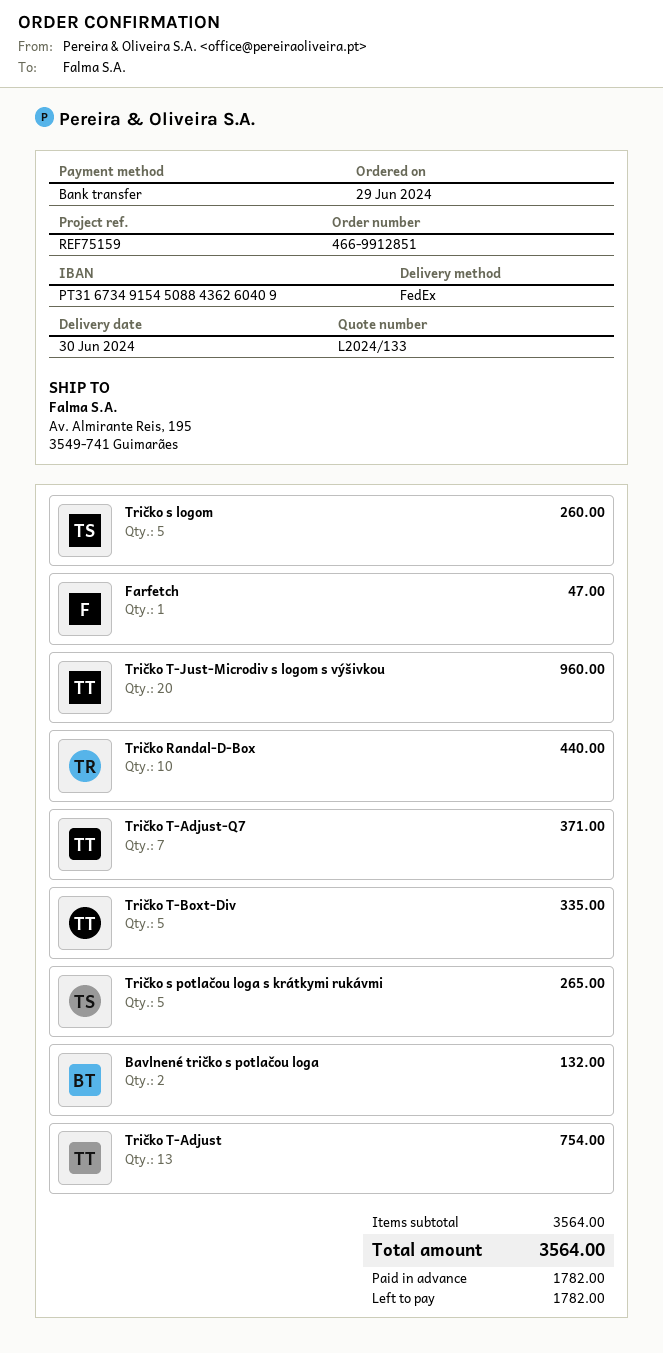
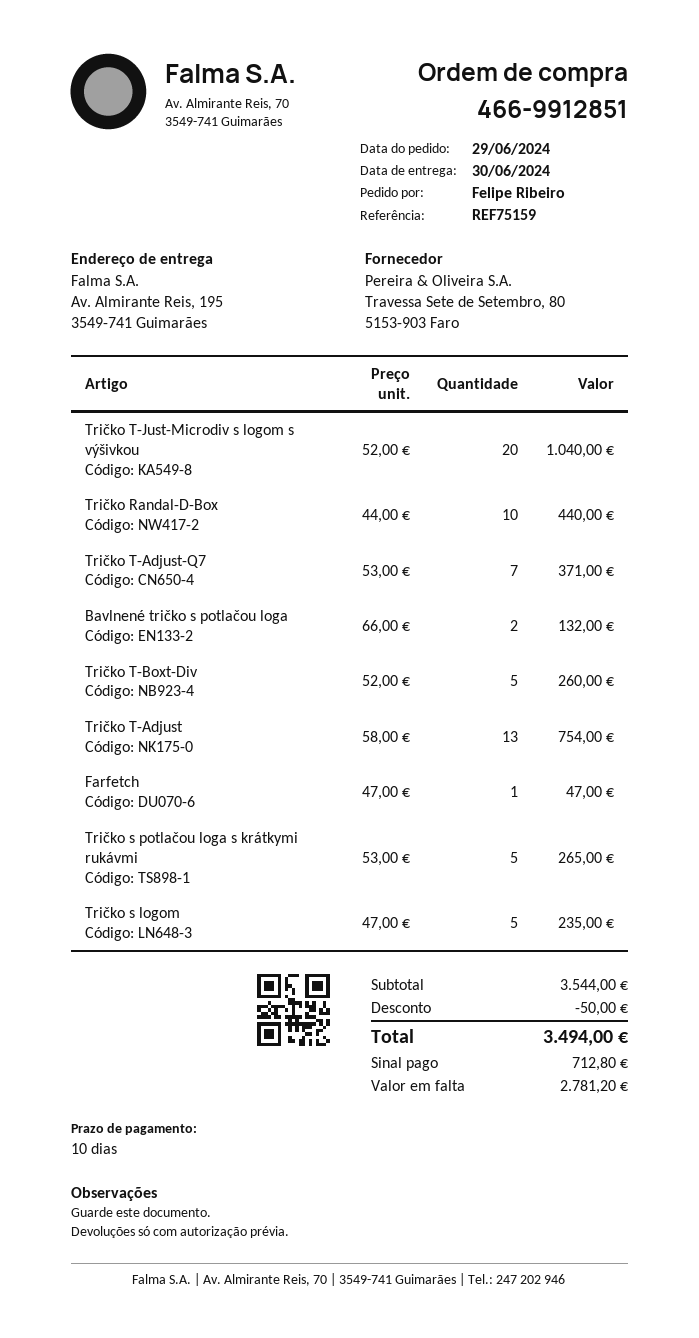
Tričko s logom: 5 for 260.00 -> 5 for 235.00
Tričko T-Just-Microdiv s logom s výšivkou: 20 for 960.00 -> 20 for 1040.00
Tričko T-Boxt-Div: 5 for 335.00 -> 5 for 260.00
subtotal: 3564.00 -> 3544.00
discount: none -> 50.00
total: 3564.00 -> 3494.00
deposit: 1782.00 -> 712.80
balance: 1782.00 -> 2781.20

